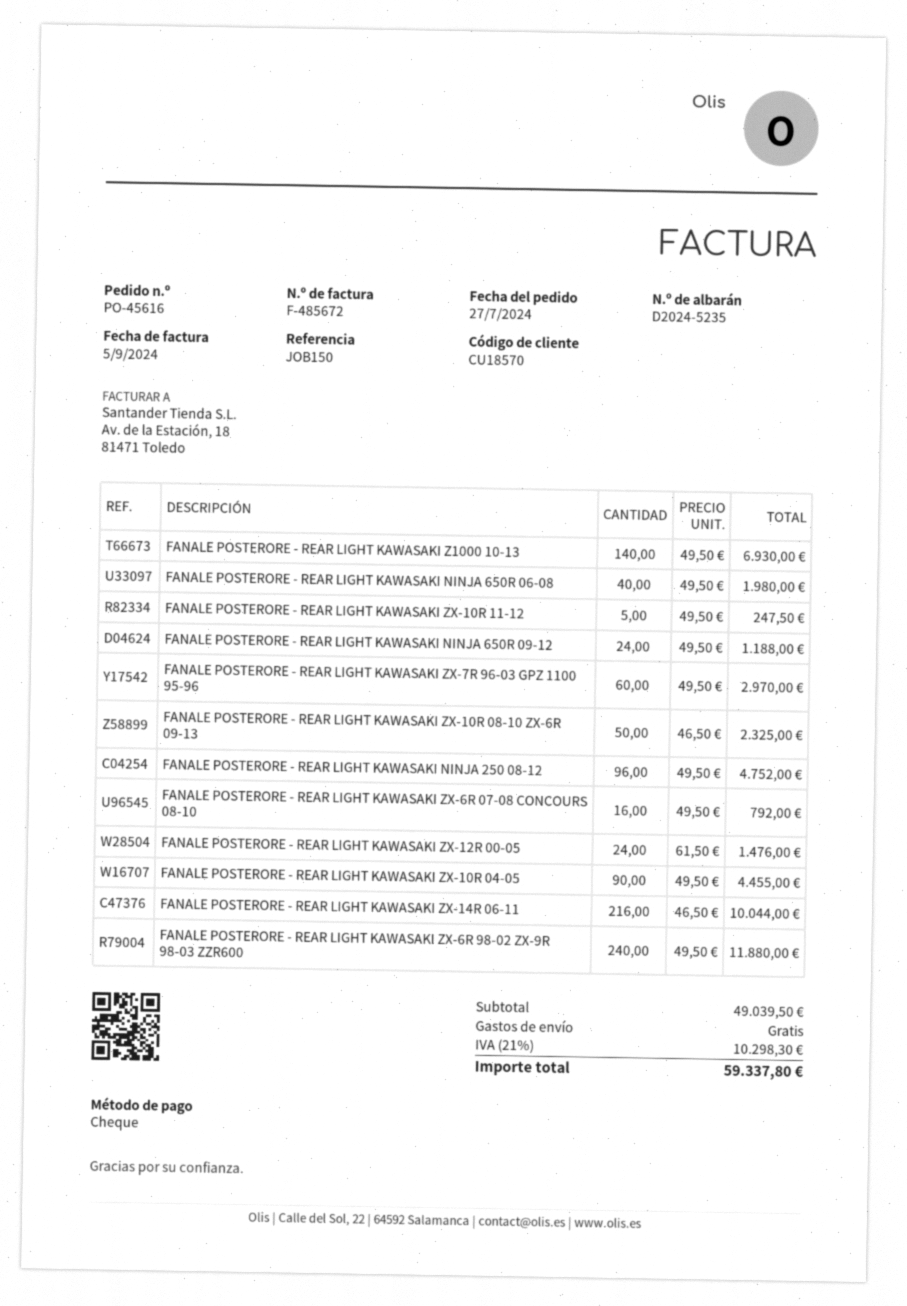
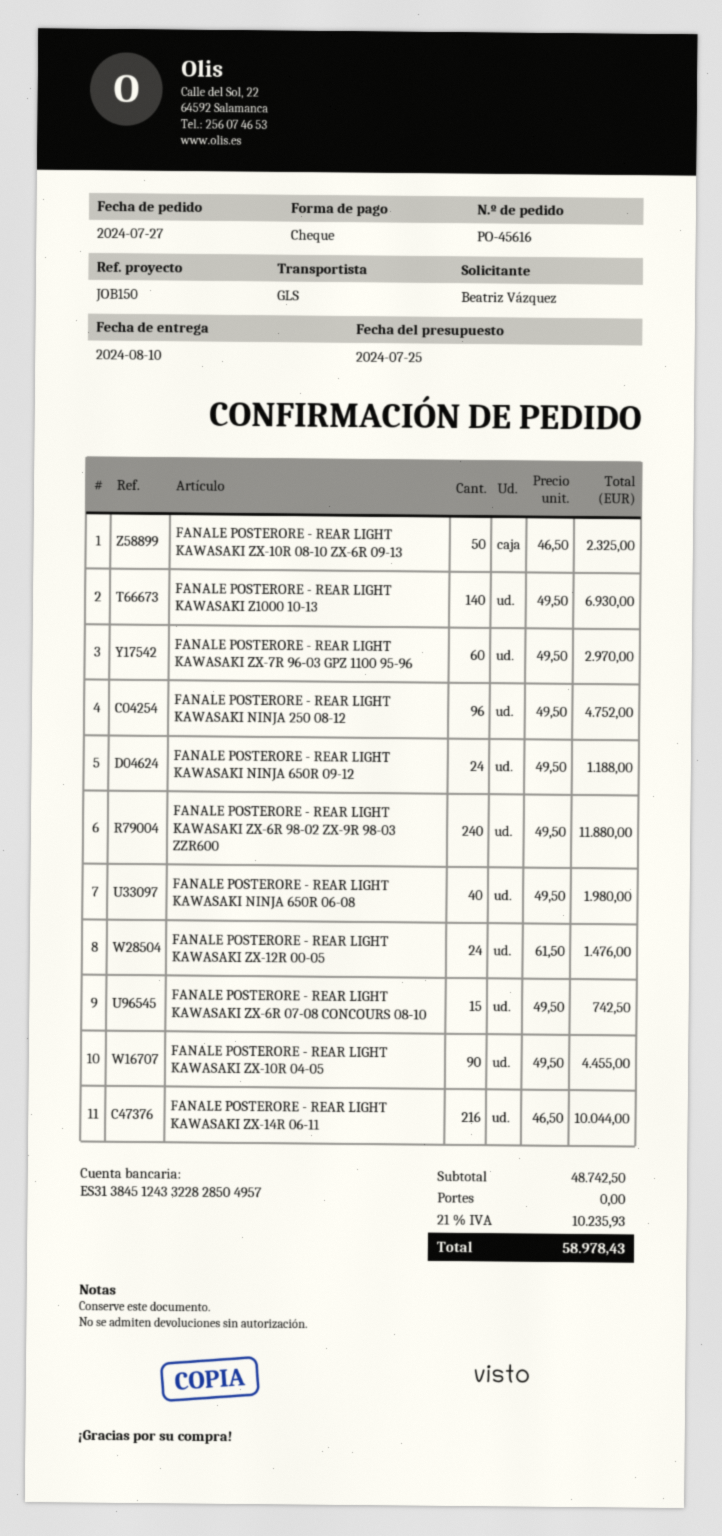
FANALE POSTERORE - REAR LIGHT KAWASAKI ZX-10R 11-12: 5 x 49.50 = 247.50 -> none
FANALE POSTERORE - REAR LIGHT KAWASAKI ZX-6R 07-08 CONCOURS 08-10: 16 x 49.50 = 792.00 -> 15 x 49.50 = 742.50
subtotal: 49039.50 -> 48742.50
tax: 21% = 10298.30 -> 21% = 10235.93
total: 59337.80 -> 58978.43

